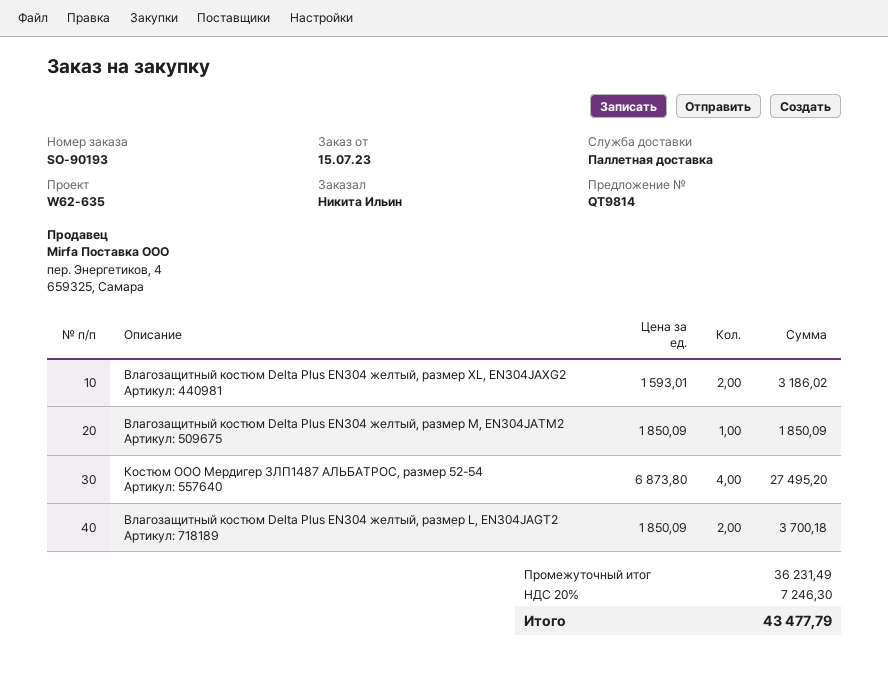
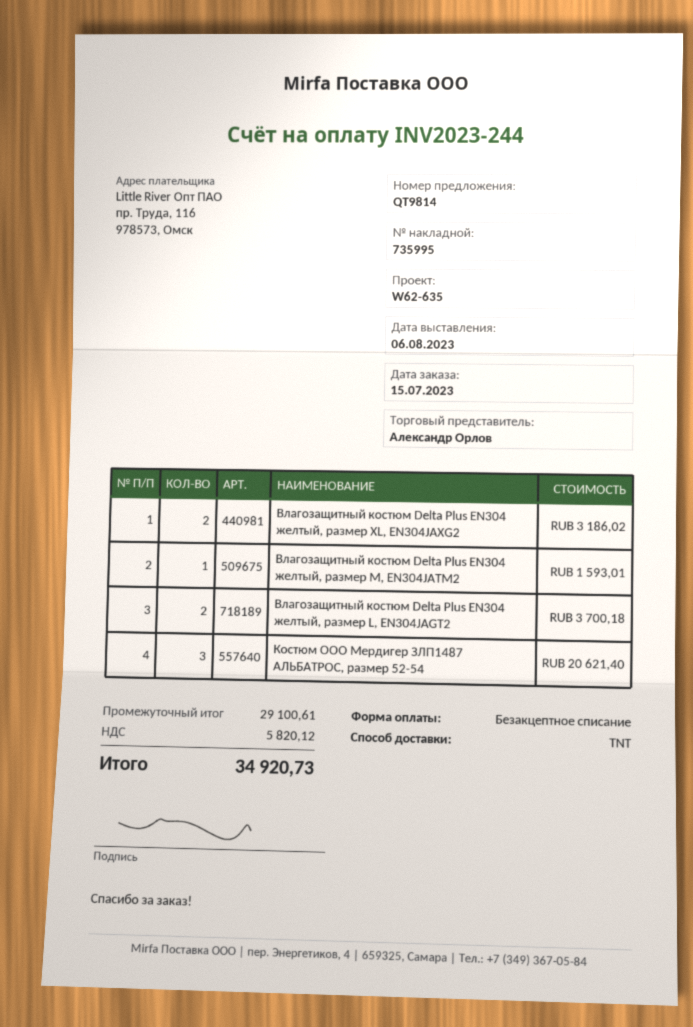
shipping method: pallet freight -> TNT
Влагозащитный костюм Delta Plus EN304 желтый, размер M, EN304JATM2: 1 for 1850.09 -> 1 for 1593.01
Костюм ООО Мердигер ЗЛП1487 АЛЬБАТРОС, размер 52-54: 4 for 27495.20 -> 3 for 20621.40
subtotal: 36231.49 -> 29100.61
tax: 7246.30 -> 5820.12
total: 43477.79 -> 34920.73

